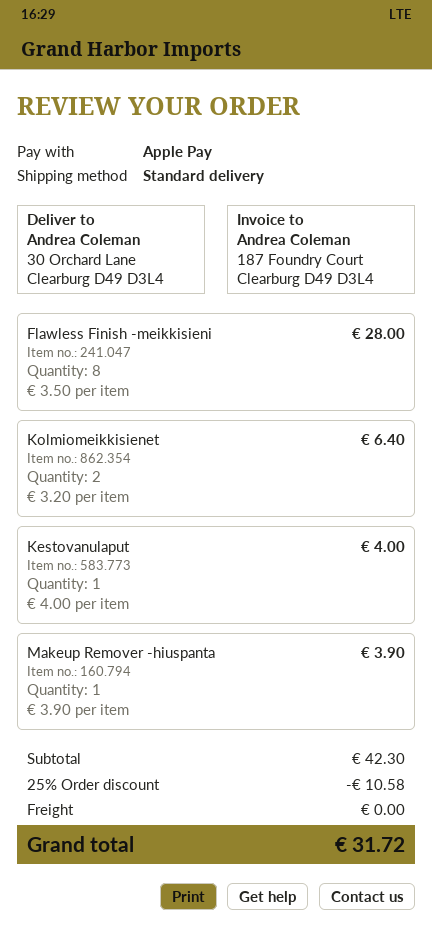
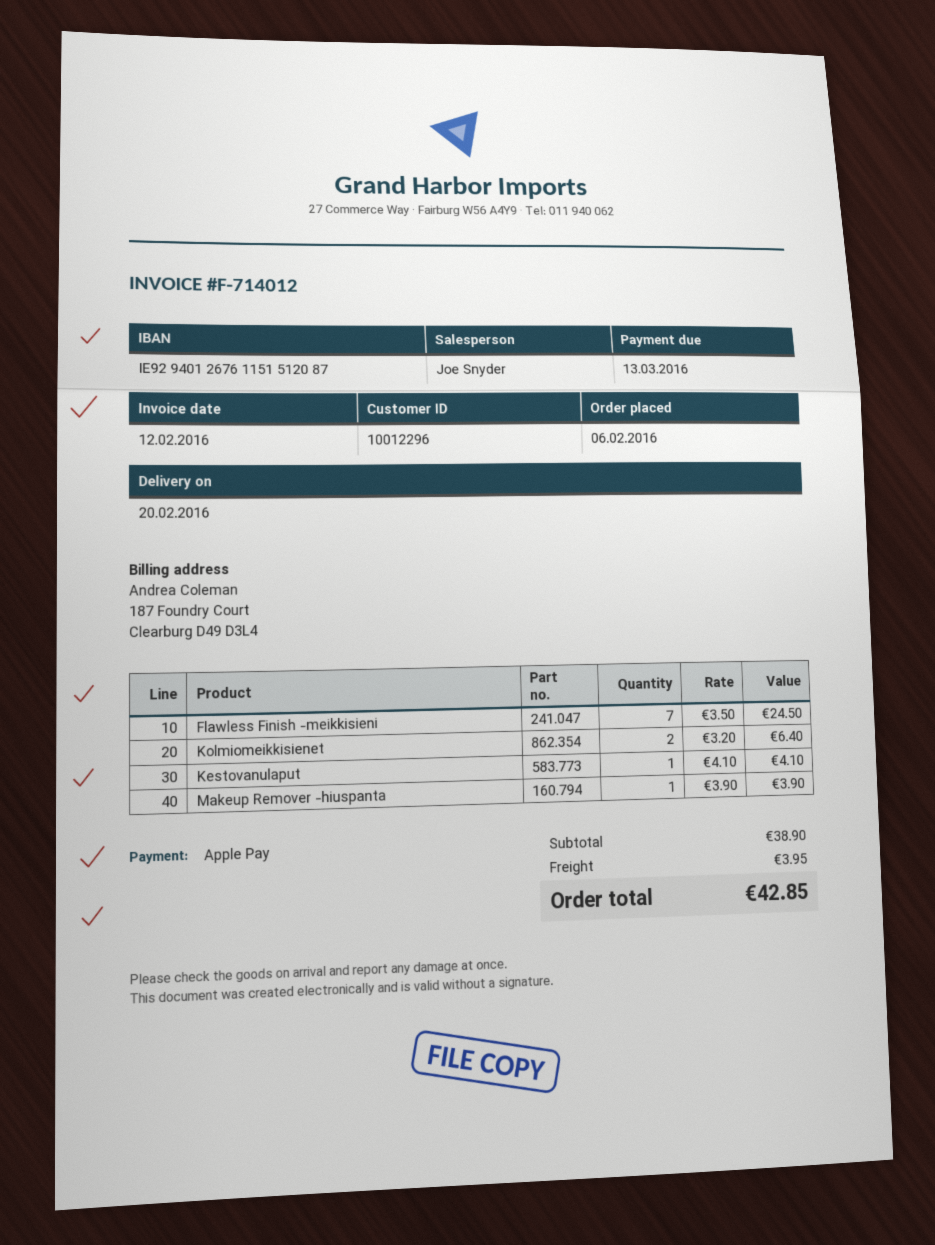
Flawless Finish -meikkisieni: 8 x 3.50 = 28.00 -> 7 x 3.50 = 24.50
Kestovanulaput: 1 x 4.00 = 4.00 -> 1 x 4.10 = 4.10
subtotal: 42.30 -> 38.90
discount: 25% = 10.58 -> none
shipping: 0.00 -> 3.95
total: 31.72 -> 42.85

